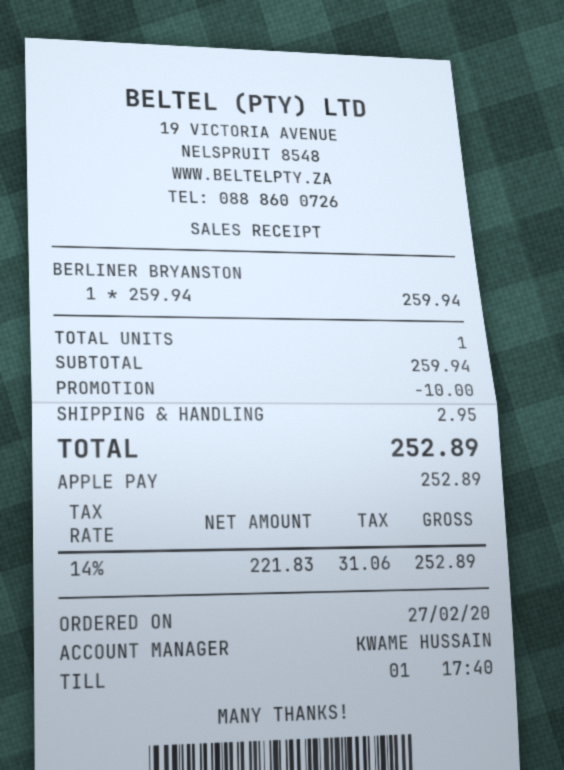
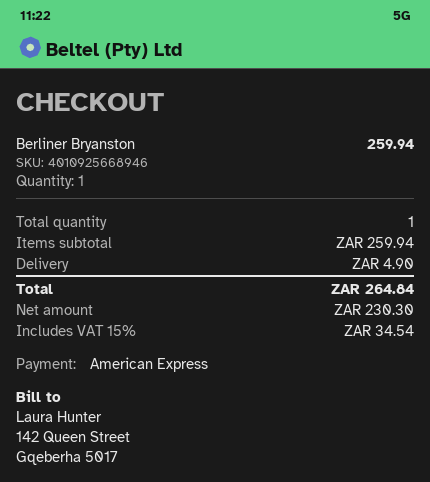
payment method: Apple Pay -> American Express
discount: 10.00 -> none
shipping: 2.95 -> 4.90
net: 221.83 -> 230.30
tax: 14% = 31.06 -> 15% = 34.54
total: 252.89 -> 264.84

